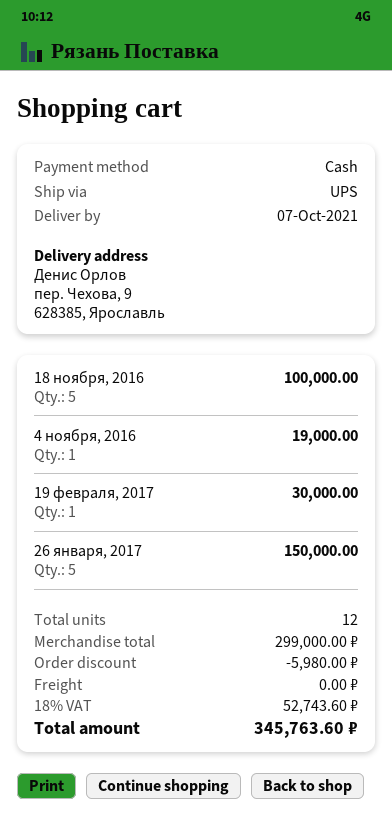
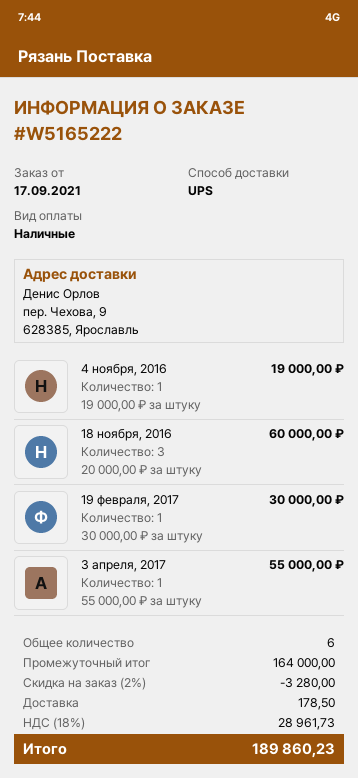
18 ноября, 2016: 5 for 100000.00 -> 3 for 60000.00
26 января, 2017: 5 for 150000.00 -> none
3 апреля, 2017: none -> 1 for 55000.00
total quantity: 12 -> 6
subtotal: 299000.00 -> 164000.00
discount: 5980.00 -> 3280.00
shipping: 0.00 -> 178.50
tax: 18% = 52743.60 -> 18% = 28961.73
total: 345763.60 -> 189860.23

